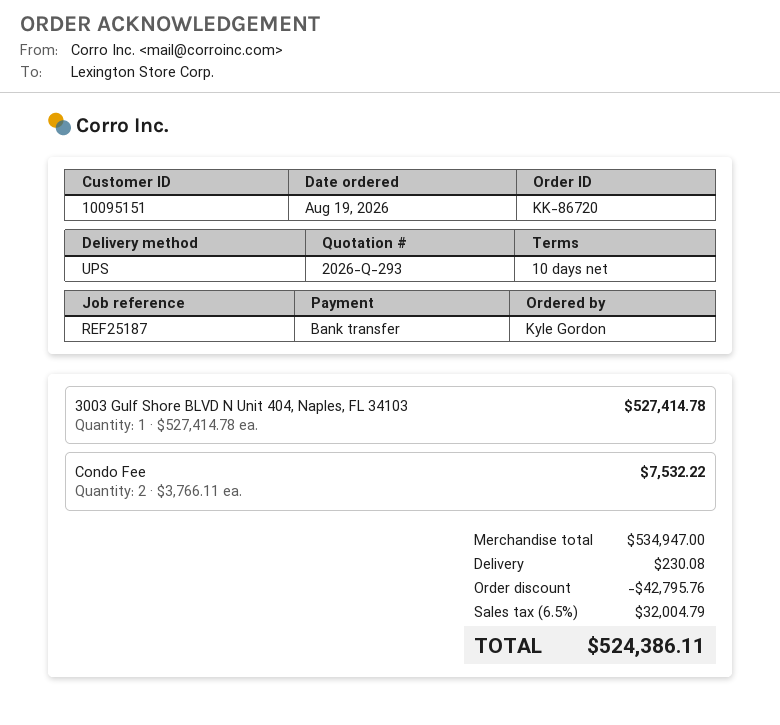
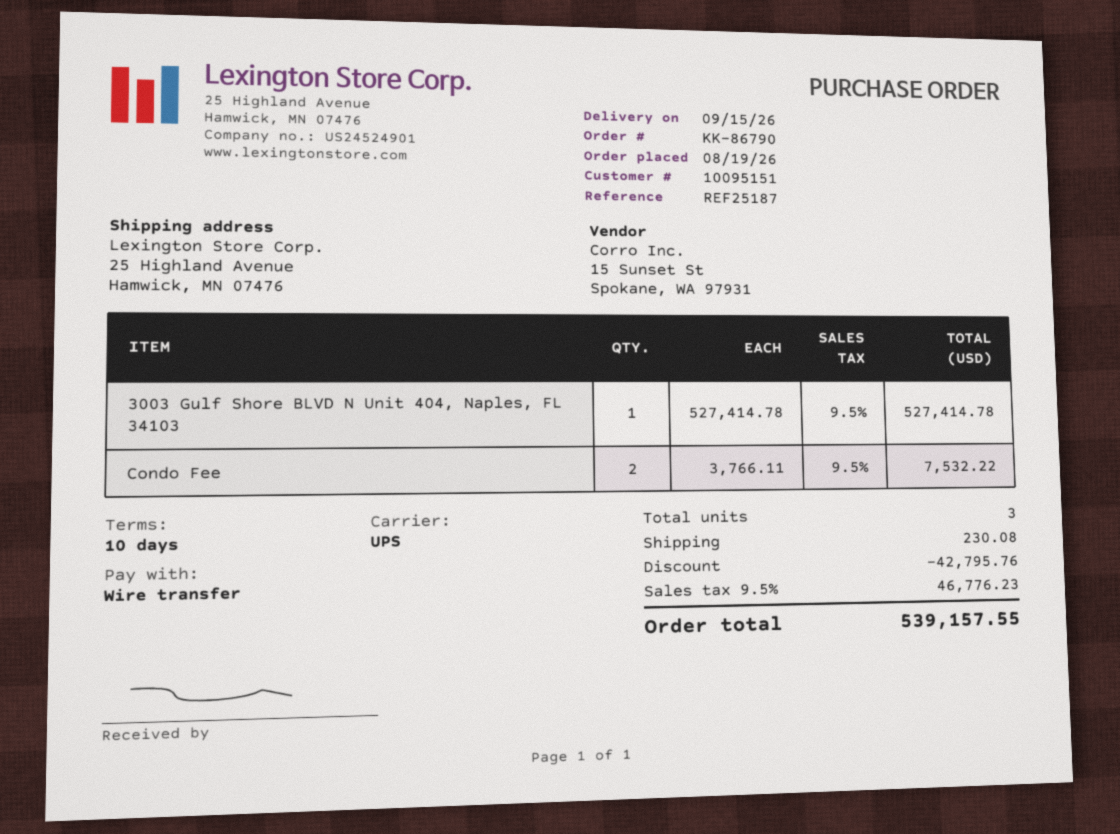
order number: KK-86720 -> KK-86790
tax: 6.5% = 32004.79 -> 9.5% = 46776.23
total: 524386.11 -> 539157.55

